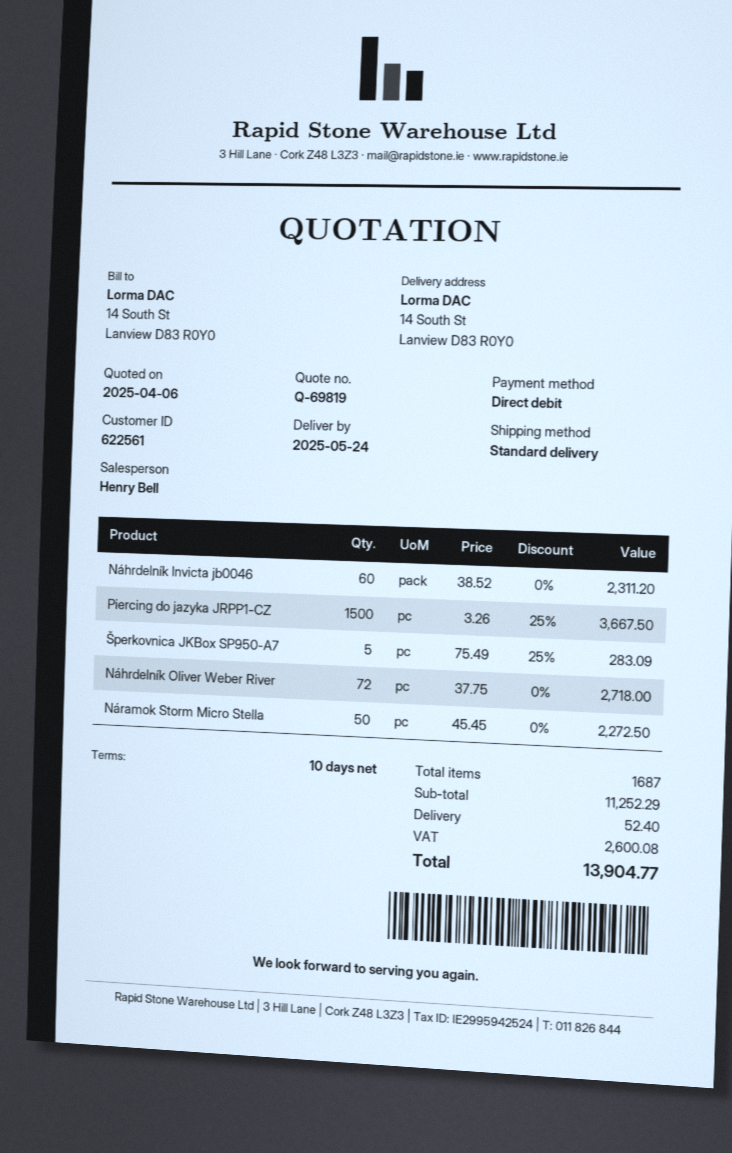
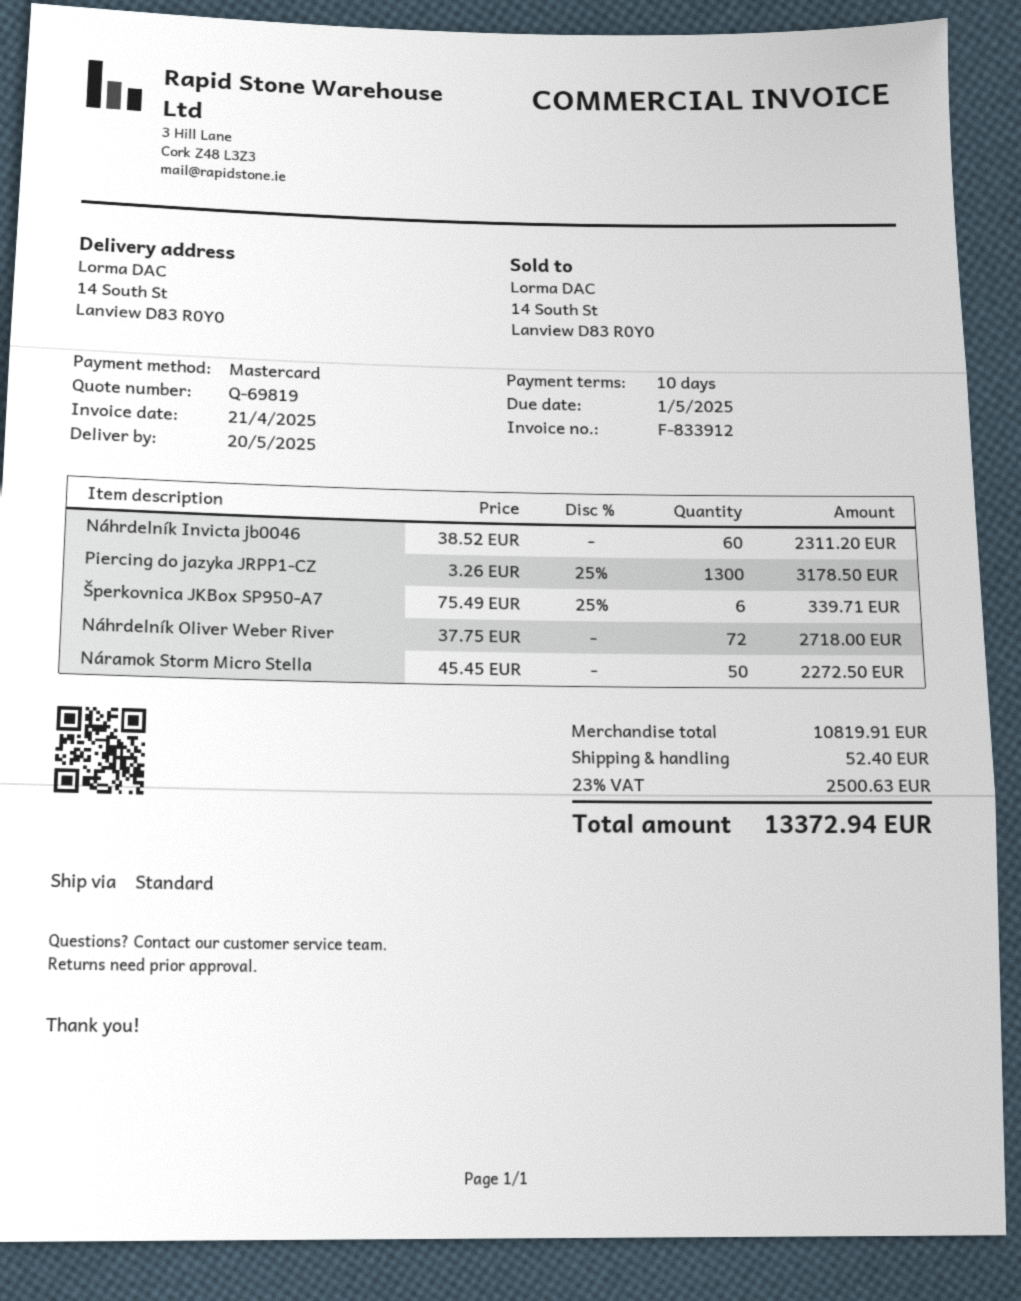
delivery date: 2025-05-24 -> 2025-05-20
payment method: direct debit -> Mastercard
Piercing do jazyka JRPP1-CZ: 1500 x 3.26 - 25% = 3667.50 -> 1300 x 3.26 - 25% = 3178.50
Šperkovnica JKBox SP950-A7: 5 x 75.49 - 25% = 283.09 -> 6 x 75.49 - 25% = 339.71
subtotal: 11252.29 -> 10819.91
tax: 2600.08 -> 2500.63
total: 13904.77 -> 13372.94

